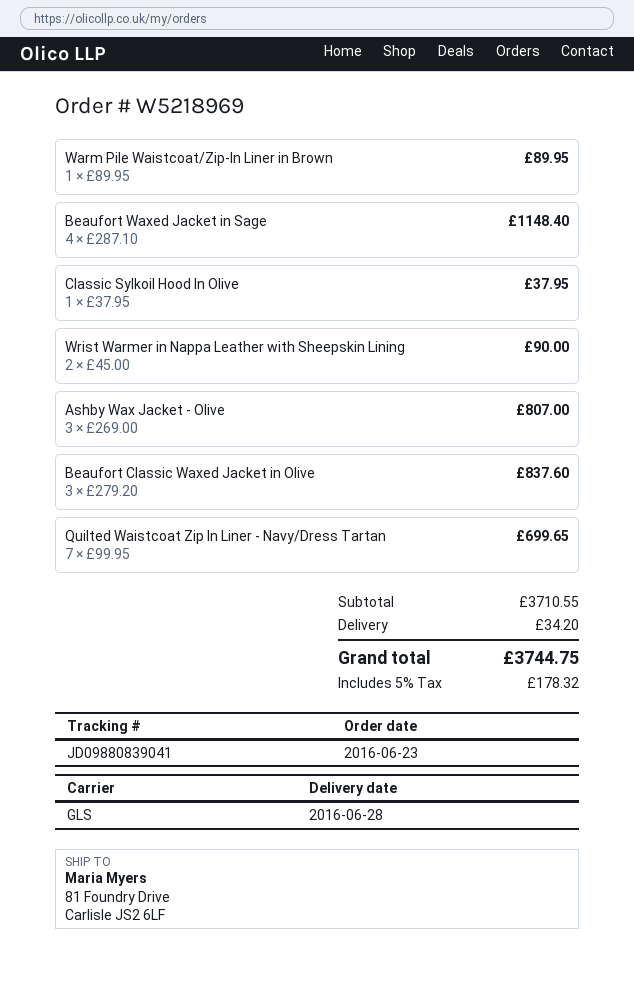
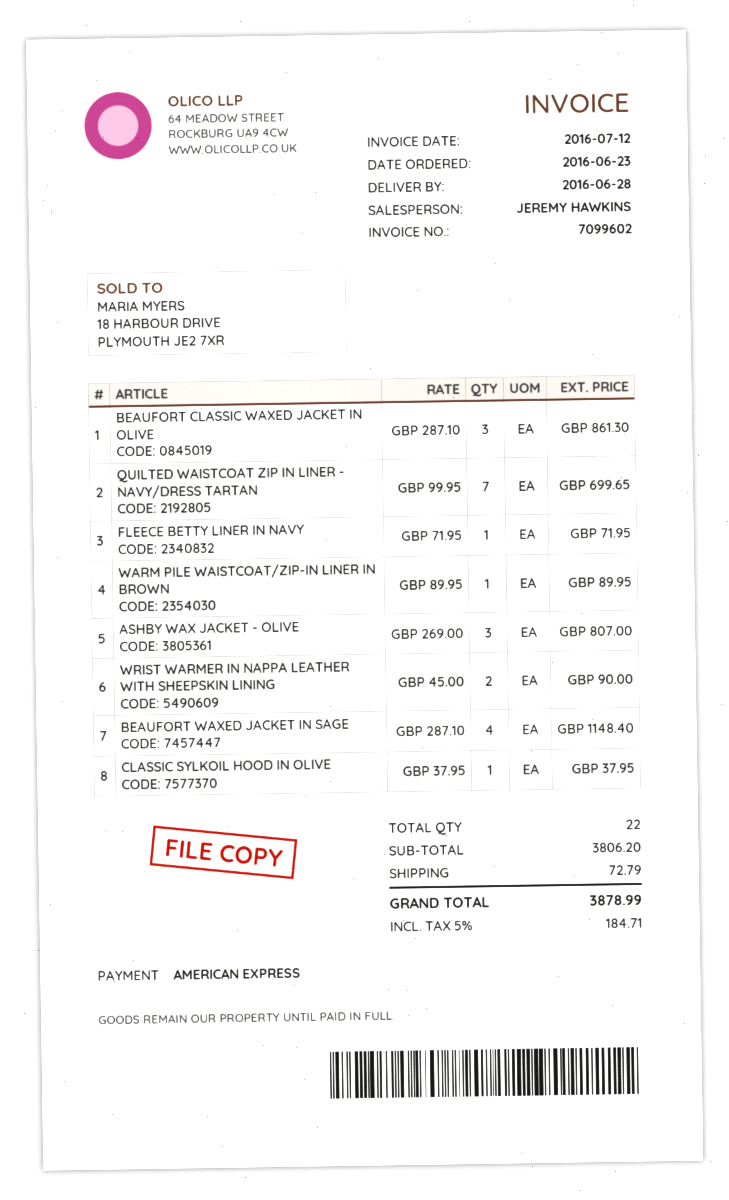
Beaufort Classic Waxed Jacket in Olive: 3 x 279.20 = 837.60 -> 3 x 287.10 = 861.30
FLEECE BETTY LINER IN NAVY: none -> 1 x 71.95 = 71.95
subtotal: 3710.55 -> 3806.20
shipping: 34.20 -> 72.79
tax: 5% = 178.32 -> 5% = 184.71
total: 3744.75 -> 3878.99

